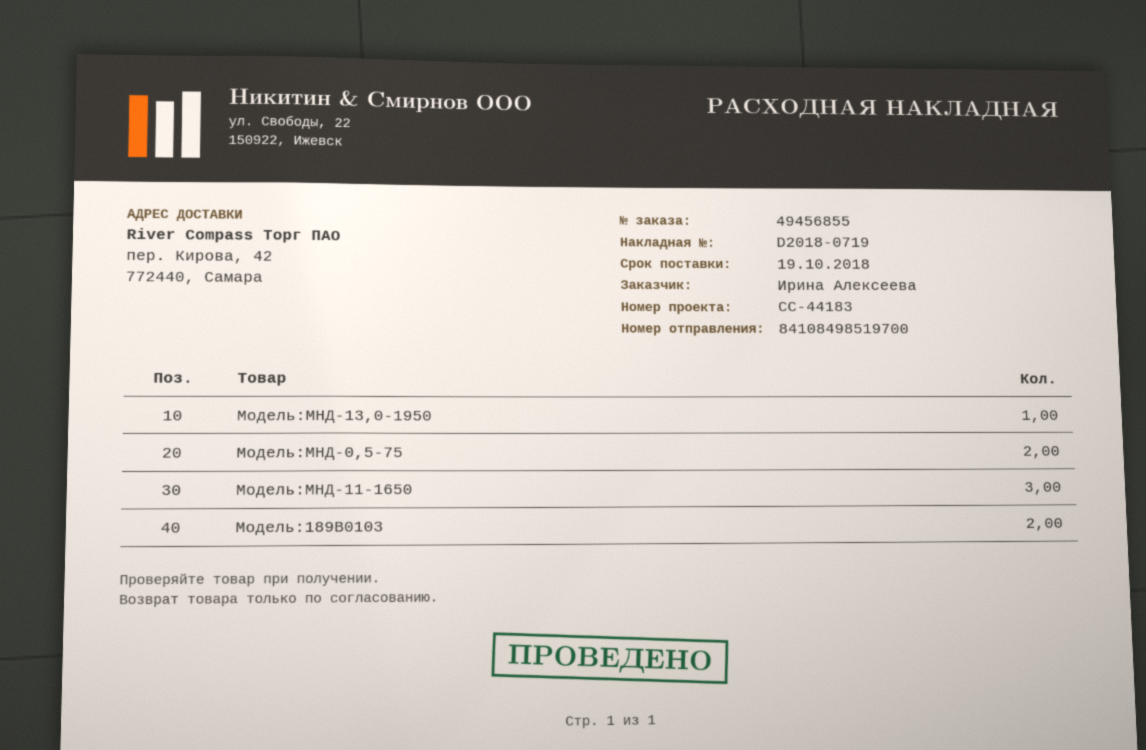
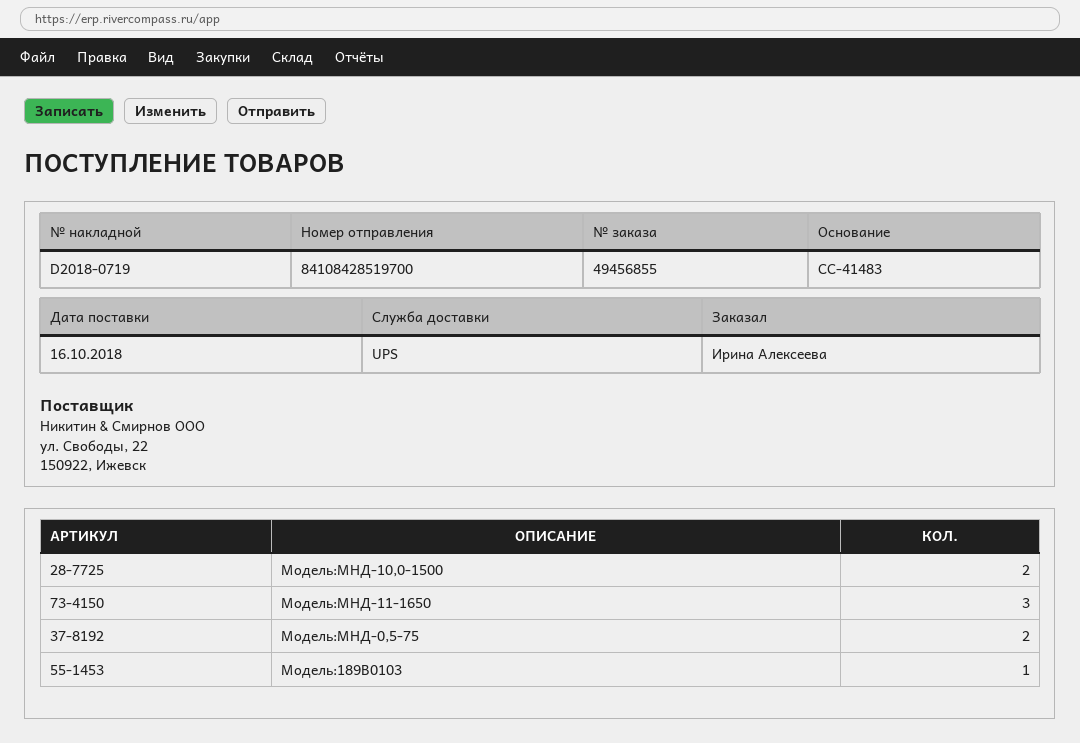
delivery date: 2018-10-19 -> 2018-10-16
reference: CC-44183 -> CC-41483
tracking number: 84108498519700 -> 84108428519700
Модель:МНД-13,0-1950: 1 -> none
Модель:189B0103: 2 -> 1
Модель:МНД-10,0-1500: none -> 2

